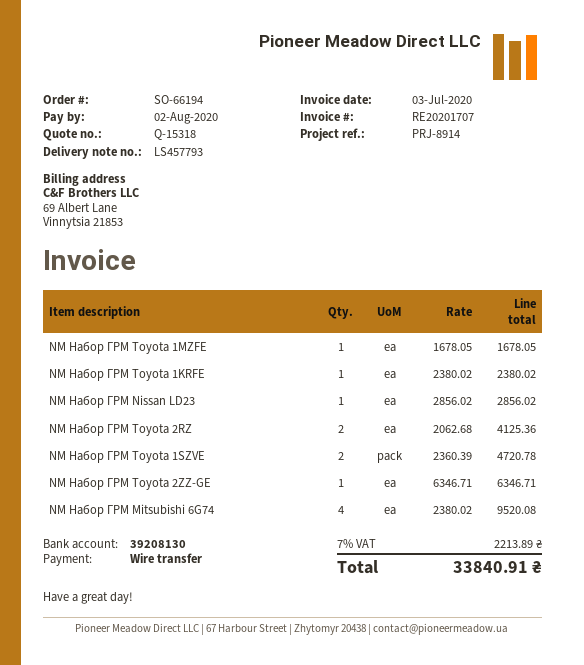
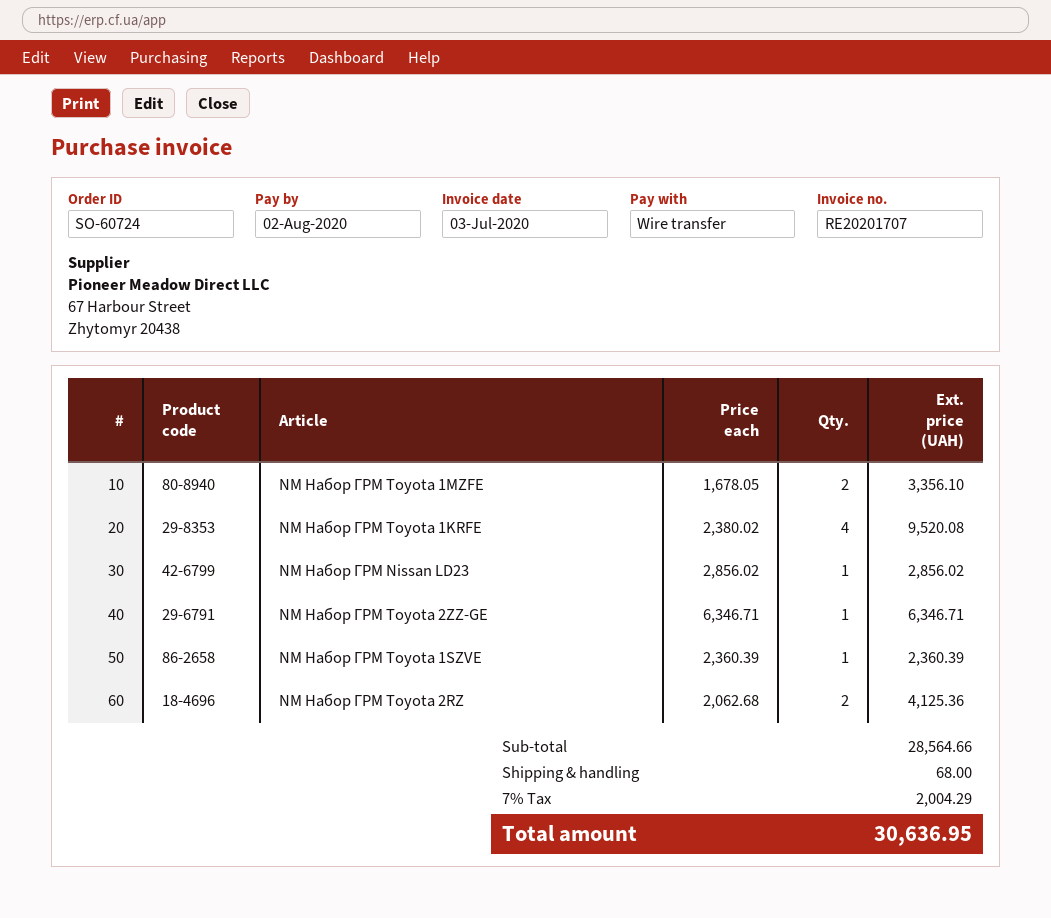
order number: SO-66194 -> SO-60724
NM Набор ГРМ Toyota 1MZFE: 1 x 1678.05 = 1678.05 -> 2 x 1678.05 = 3356.10
NM Набор ГРМ Toyota 1KRFE: 1 x 2380.02 = 2380.02 -> 4 x 2380.02 = 9520.08
NM Набор ГРМ Toyota 1SZVE: 2 x 2360.39 = 4720.78 -> 1 x 2360.39 = 2360.39
NM Набор ГРМ Mitsubishi 6G74: 4 x 2380.02 = 9520.08 -> none
shipping: none -> 68.00
tax: 7% = 2213.89 -> 7% = 2004.29
total: 33840.91 -> 30636.95

